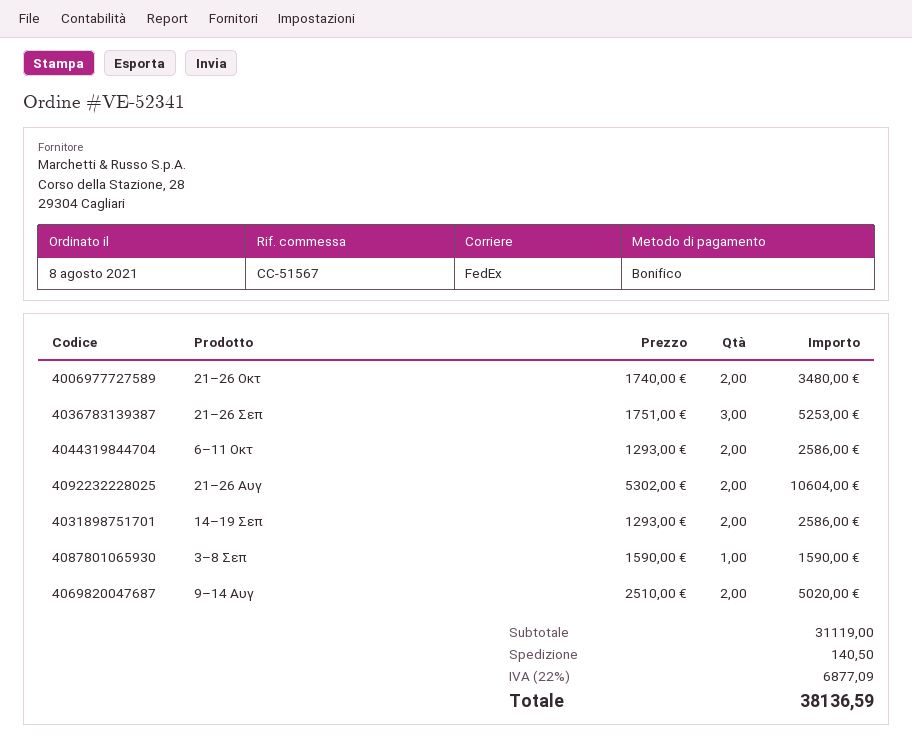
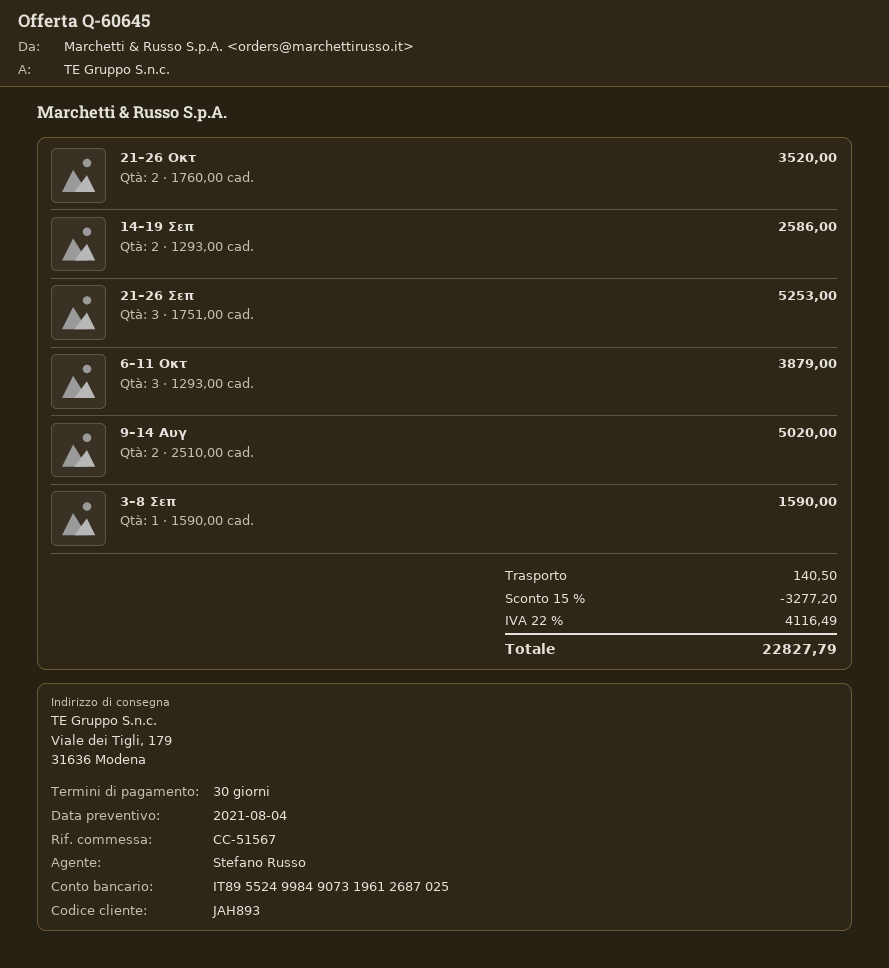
21–26 Οκτ: 2 x 1740.00 = 3480.00 -> 2 x 1760.00 = 3520.00
6–11 Οκτ: 2 x 1293.00 = 2586.00 -> 3 x 1293.00 = 3879.00
21–26 Αυγ: 2 x 5302.00 = 10604.00 -> none
discount: none -> 15% = 3277.20
tax: 22% = 6877.09 -> 22% = 4116.49
total: 38136.59 -> 22827.79

